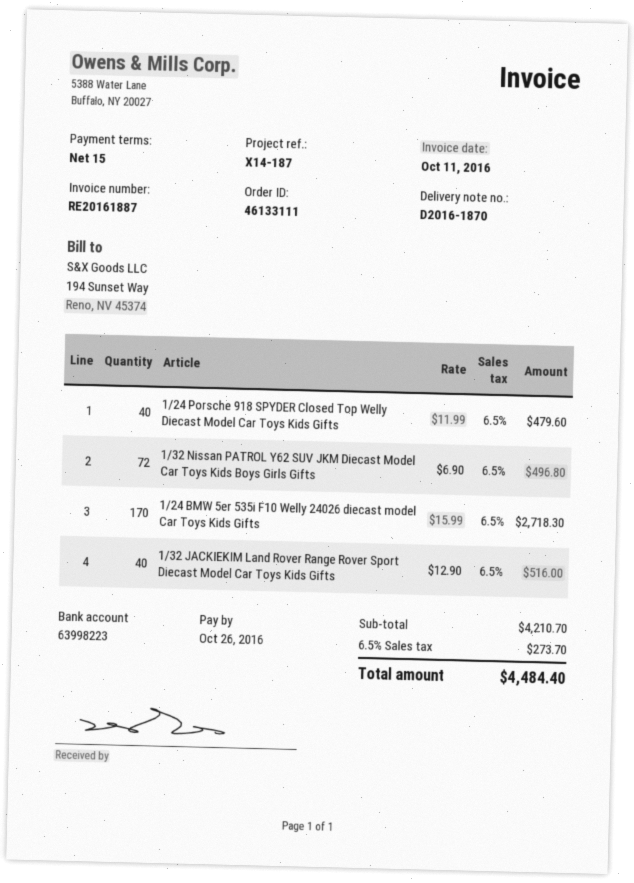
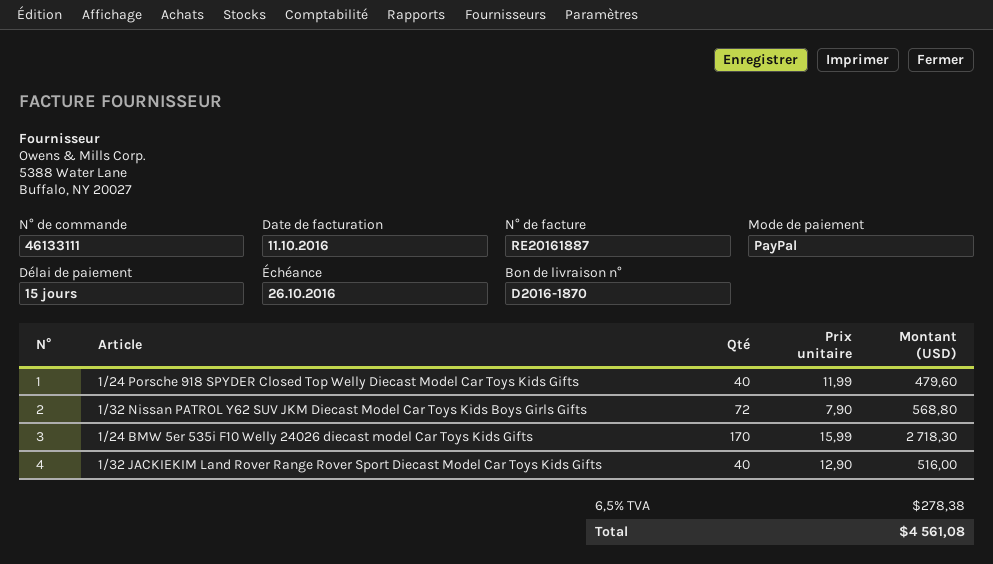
1/32 Nissan PATROL Y62 SUV JKM Diecast Model Car Toys Kids Boys Girls Gifts: 72 x 6.90 = 496.80 -> 72 x 7.90 = 568.80
tax: 6.5% = 273.70 -> 6.5% = 278.38
total: 4484.40 -> 4561.08

